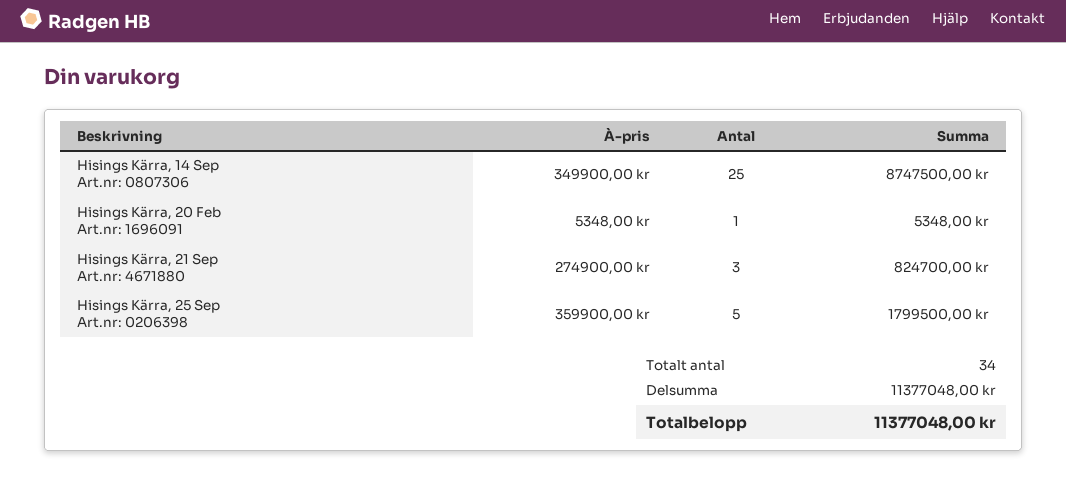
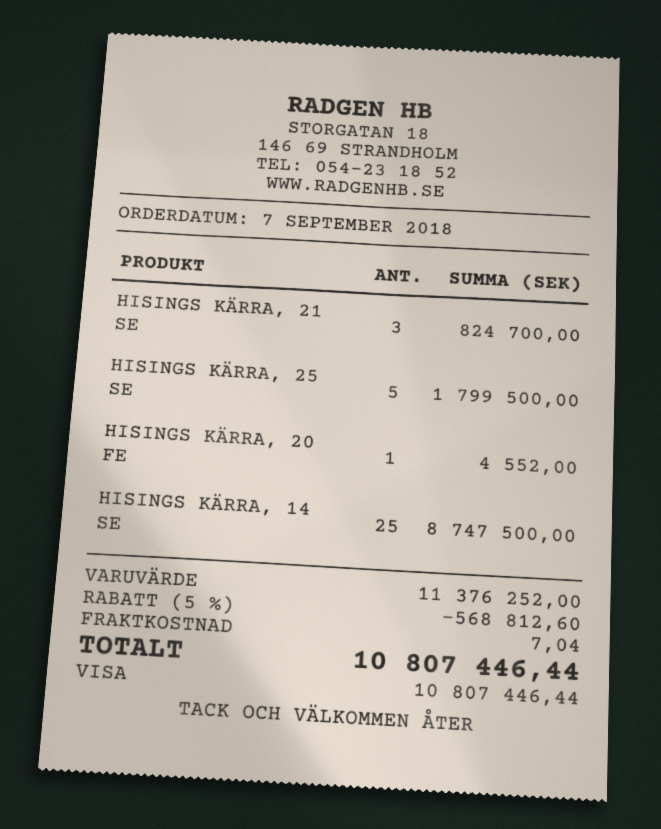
Hisings Kärra, 20 Feb: 1 for 5348.00 -> 1 for 4552.00
subtotal: 11377048.00 -> 11376252.00
discount: none -> 5% = 568812.60
shipping: none -> 7.04
total: 11377048.00 -> 10807446.44

